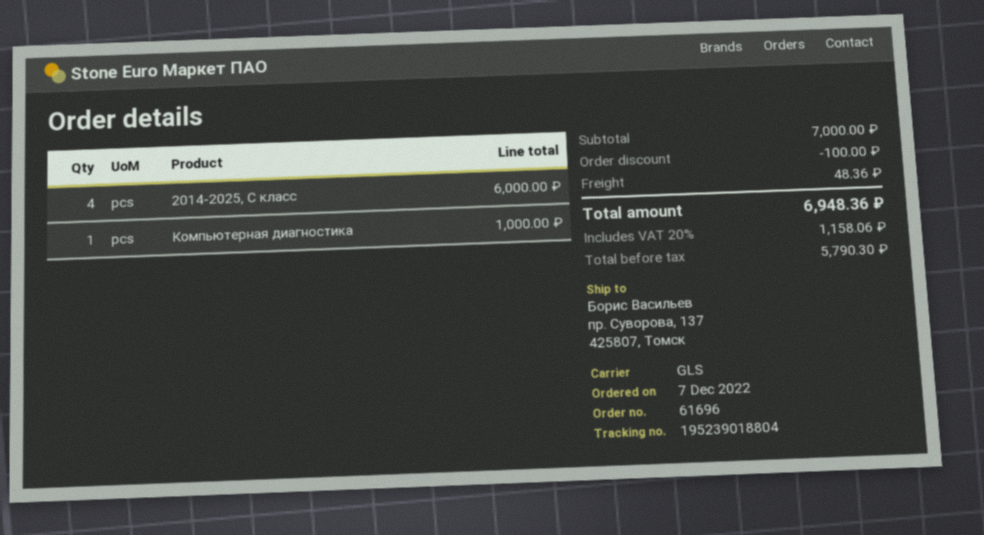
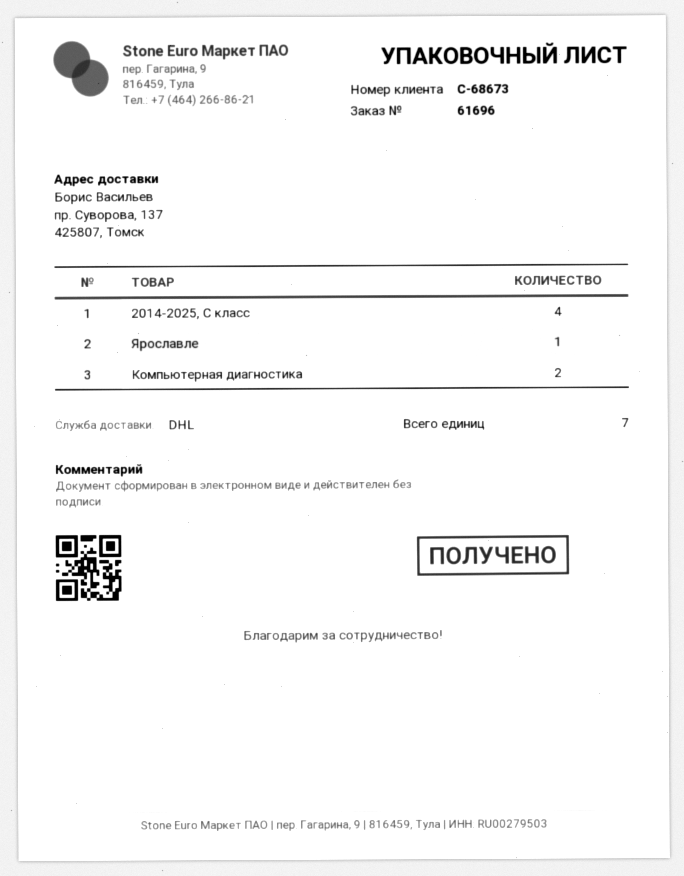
shipping method: GLS -> DHL
Компьютерная диагностика: 1 -> 2
Ярославле: none -> 1

